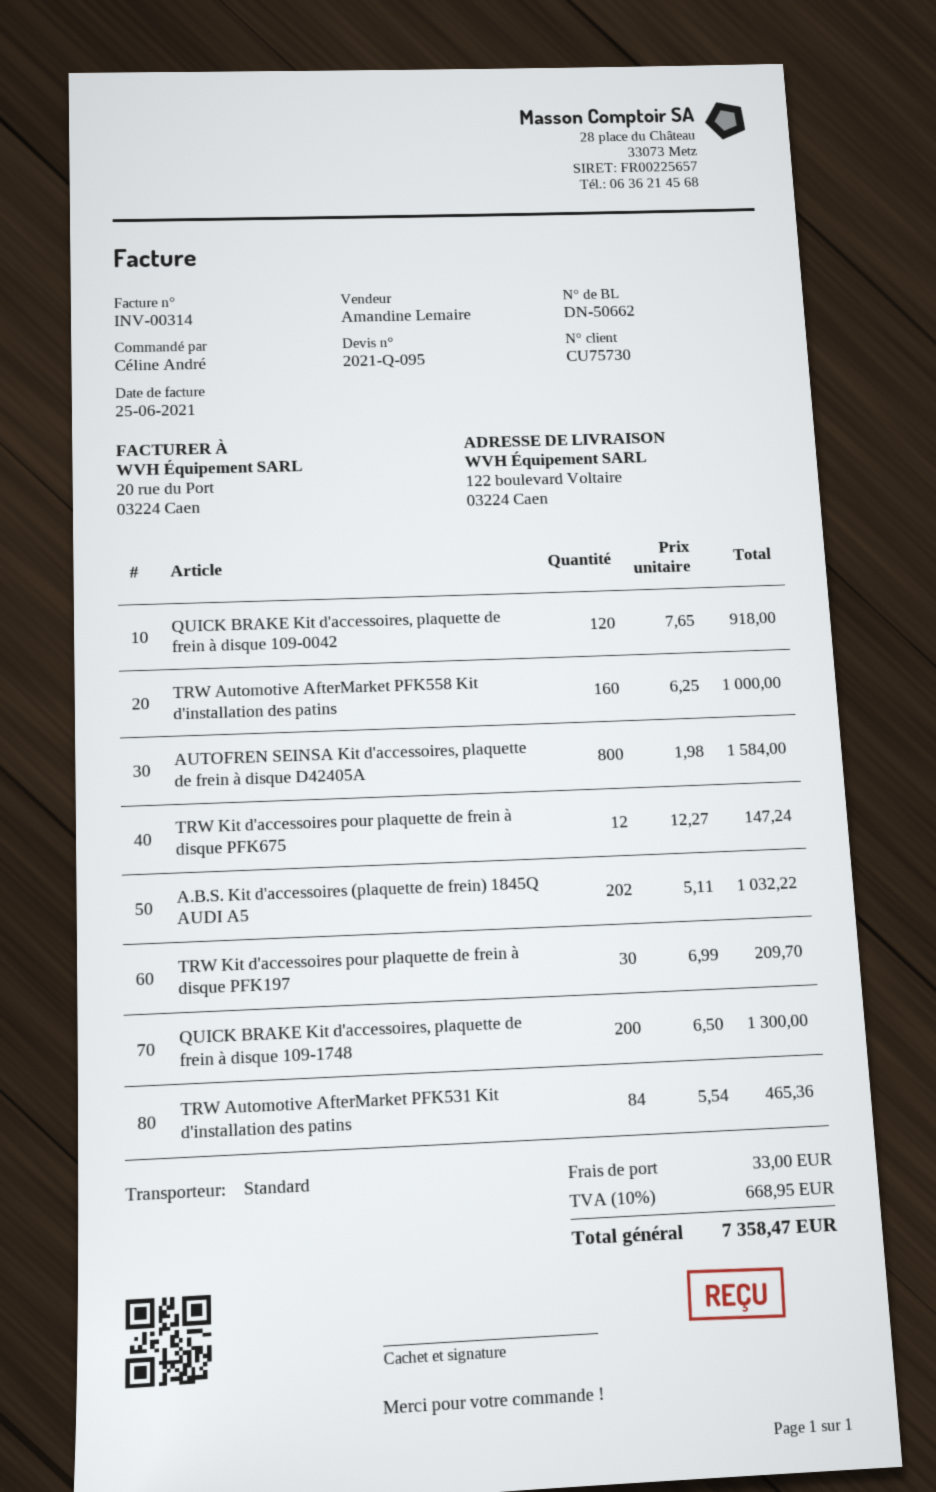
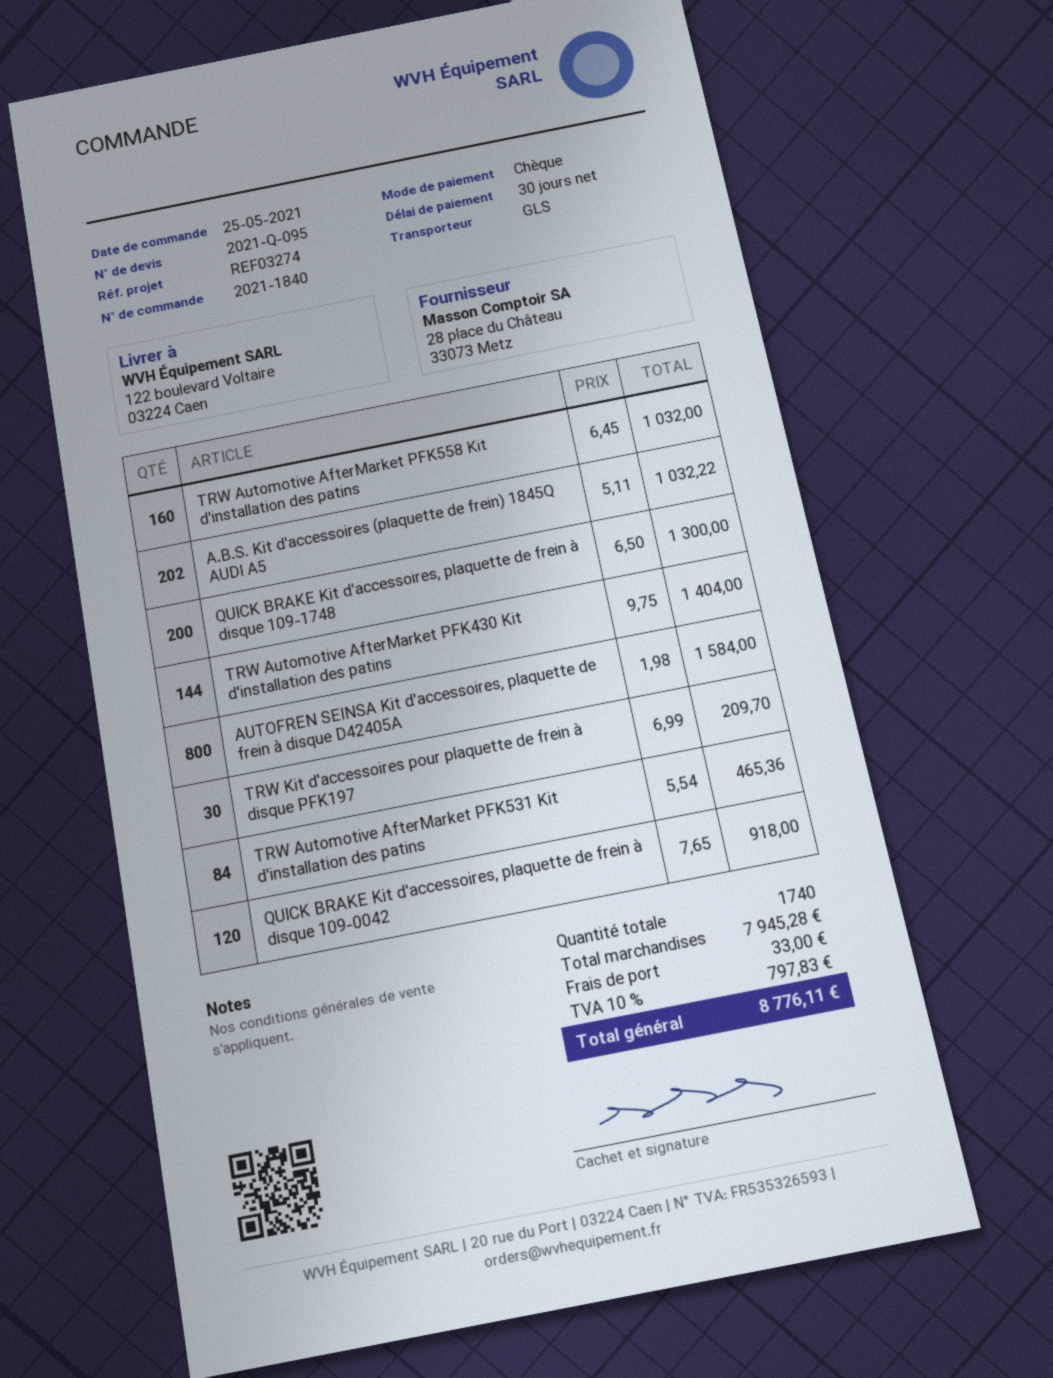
shipping method: standard -> GLS
TRW Automotive AfterMarket PFK558 Kit d'installation des patins: 160 x 6.25 = 1000.00 -> 160 x 6.45 = 1032.00
TRW Kit d'accessoires pour plaquette de frein à disque PFK675: 12 x 12.27 = 147.24 -> none
TRW Automotive AfterMarket PFK430 Kit d'installation des patins: none -> 144 x 9.75 = 1404.00
tax: 10% = 668.95 -> 10% = 797.83
total: 7358.47 -> 8776.11

